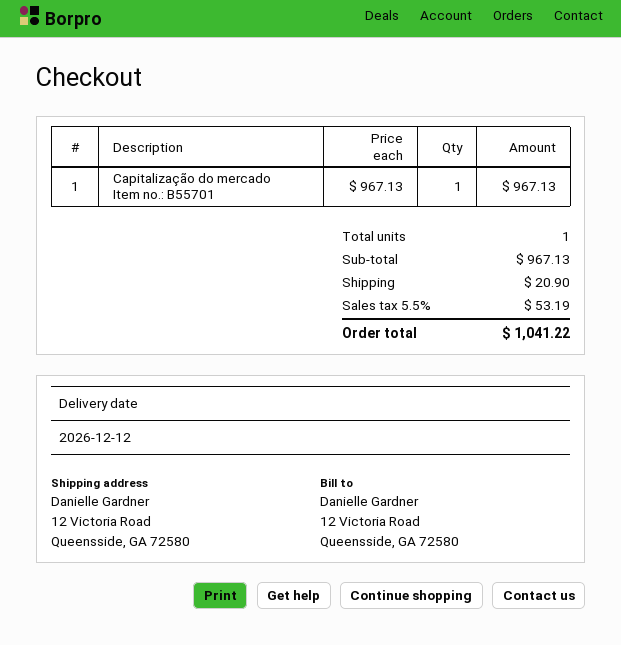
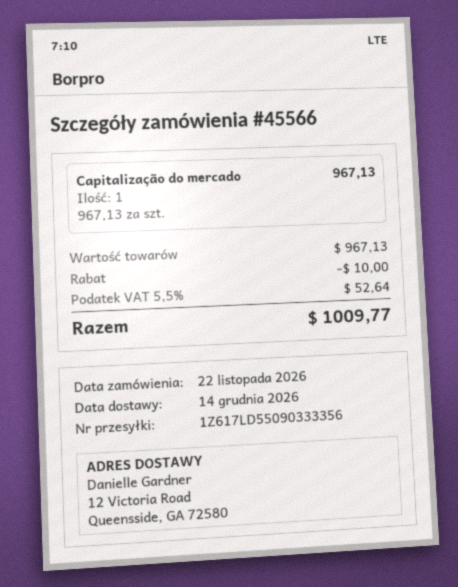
delivery date: 2026-12-12 -> 2026-12-14
discount: none -> 10.00
shipping: 20.90 -> none
tax: 5.5% = 53.19 -> 5.5% = 52.64
total: 1041.22 -> 1009.77

